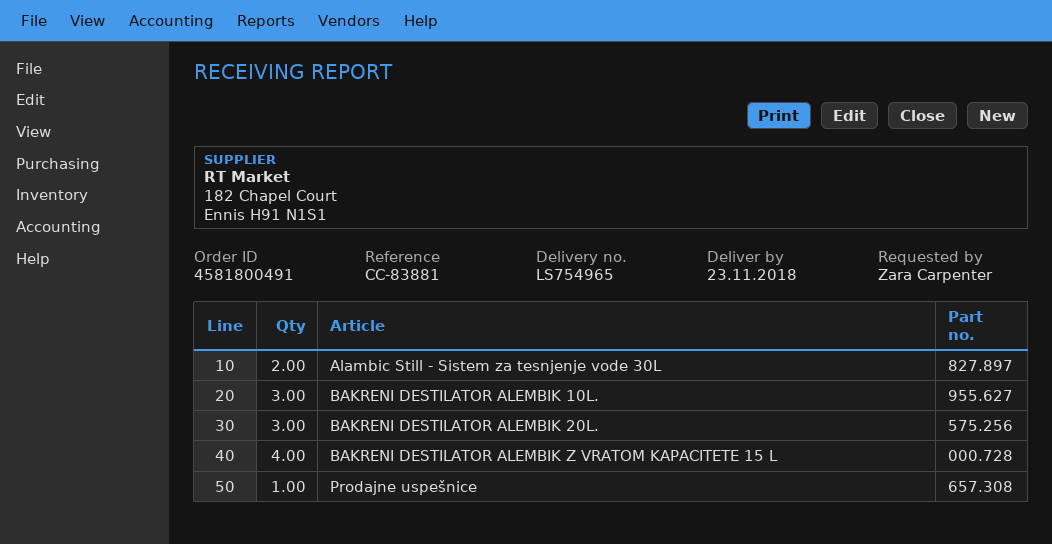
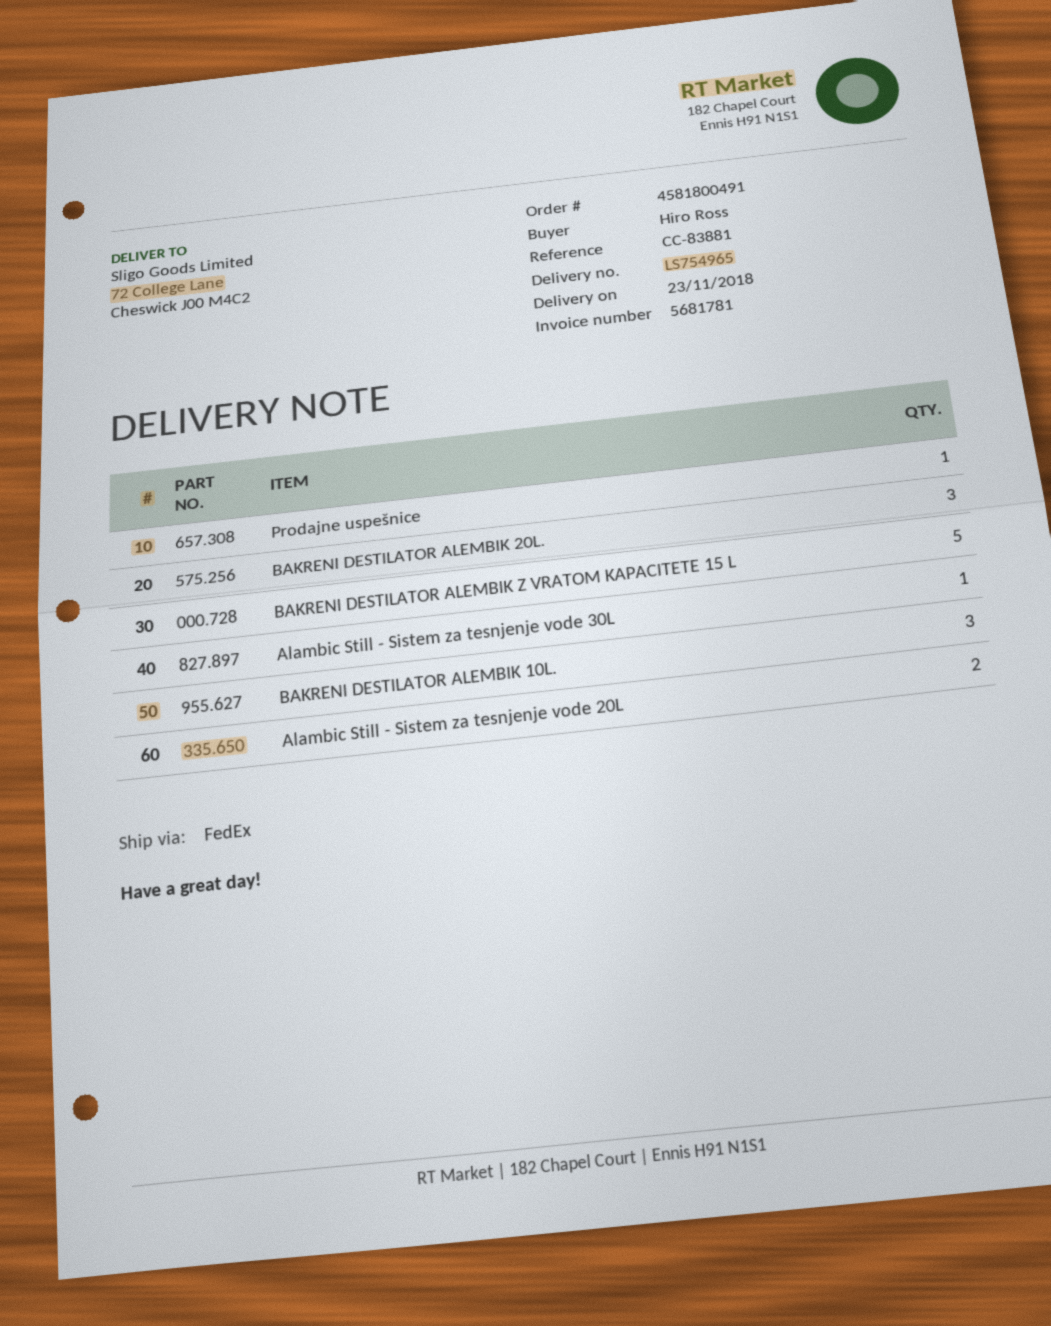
ordered by: Zara Carpenter -> Hiro Ross
Alambic Still - Sistem za tesnjenje vode 30L: 2 -> 1
BAKRENI DESTILATOR ALEMBIK Z VRATOM KAPACITETE 15 L: 4 -> 5
Alambic Still - Sistem za tesnjenje vode 20L: none -> 2

